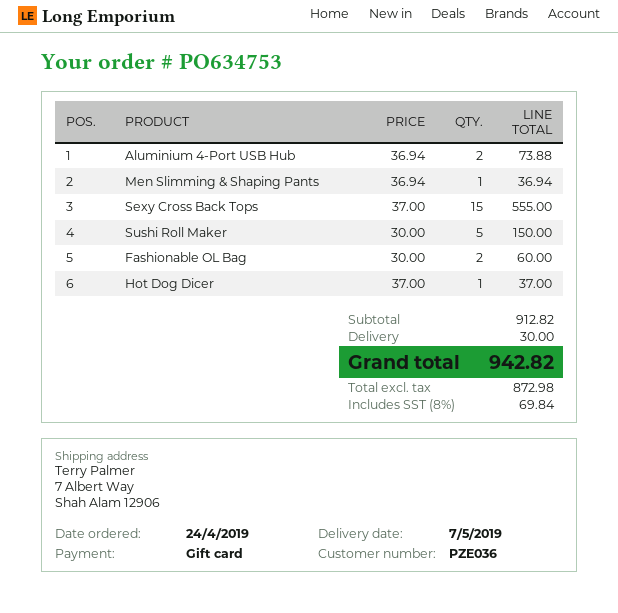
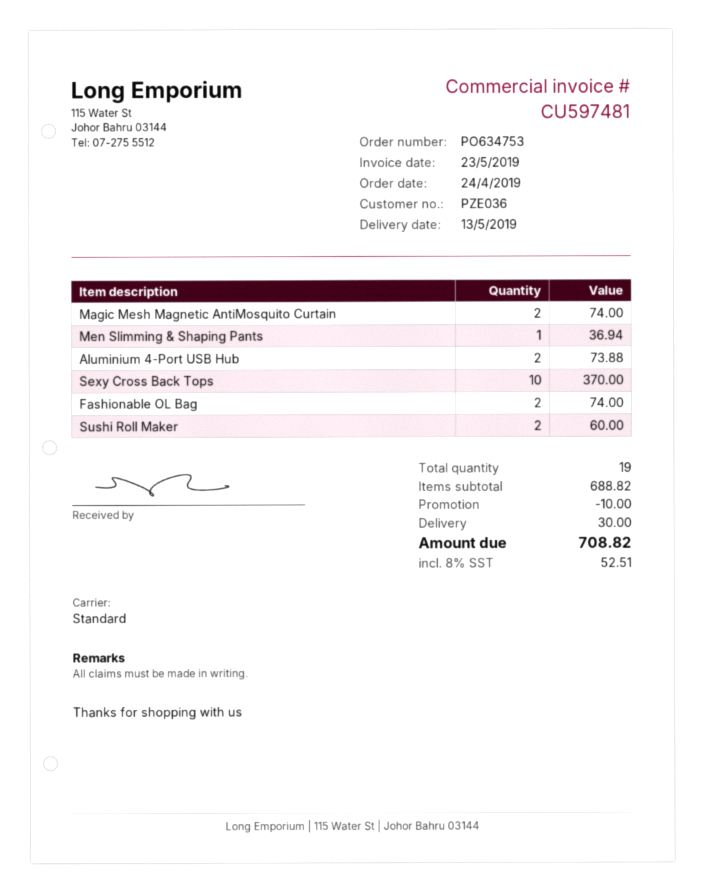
delivery date: 2019-05-07 -> 2019-05-13
Sexy Cross Back Tops: 15 for 555.00 -> 10 for 370.00
Sushi Roll Maker: 5 for 150.00 -> 2 for 60.00
Fashionable OL Bag: 2 for 60.00 -> 2 for 74.00
Hot Dog Dicer: 1 for 37.00 -> none
Magic Mesh Magnetic AntiMosquito Curtain: none -> 2 for 74.00
subtotal: 912.82 -> 688.82
discount: none -> 10.00
tax: 8% = 69.84 -> 8% = 52.51
total: 942.82 -> 708.82

